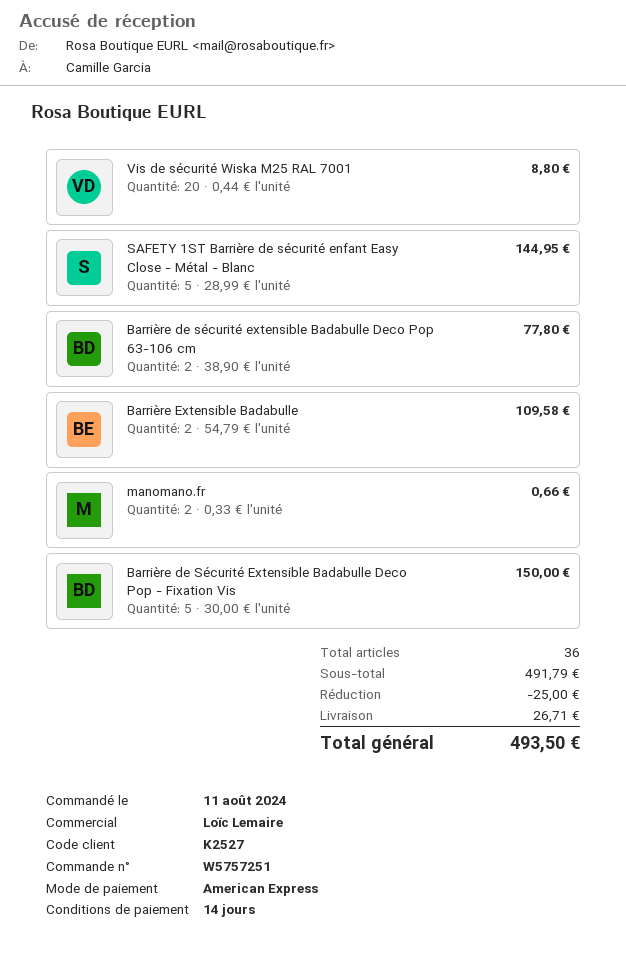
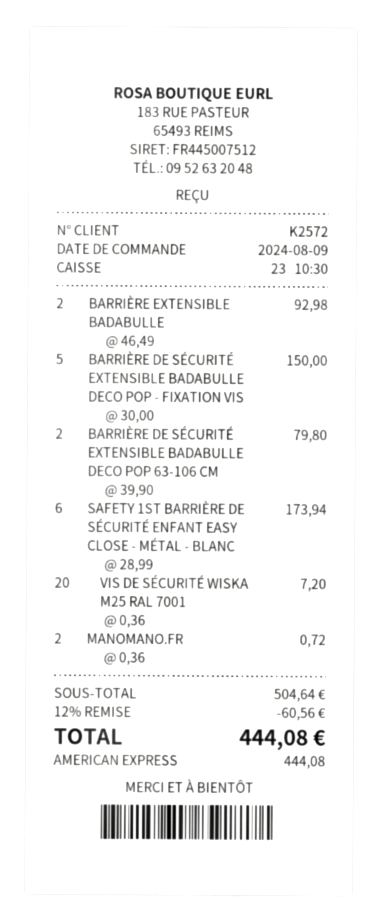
order date: 2024-08-11 -> 2024-08-09
customer number: K2527 -> K2572
Vis de sécurité Wiska M25 RAL 7001: 20 x 0.44 = 8.80 -> 20 x 0.36 = 7.20
SAFETY 1ST Barrière de sécurité enfant Easy Close - Métal - Blanc: 5 x 28.99 = 144.95 -> 6 x 28.99 = 173.94
Barrière de sécurité extensible Badabulle Deco Pop 63-106 cm: 2 x 38.90 = 77.80 -> 2 x 39.90 = 79.80
Barrière Extensible Badabulle: 2 x 54.79 = 109.58 -> 2 x 46.49 = 92.98
manomano.fr: 2 x 0.33 = 0.66 -> 2 x 0.36 = 0.72
subtotal: 491.79 -> 504.64
discount: 25.00 -> 60.56
shipping: 26.71 -> none
total: 493.50 -> 444.08

